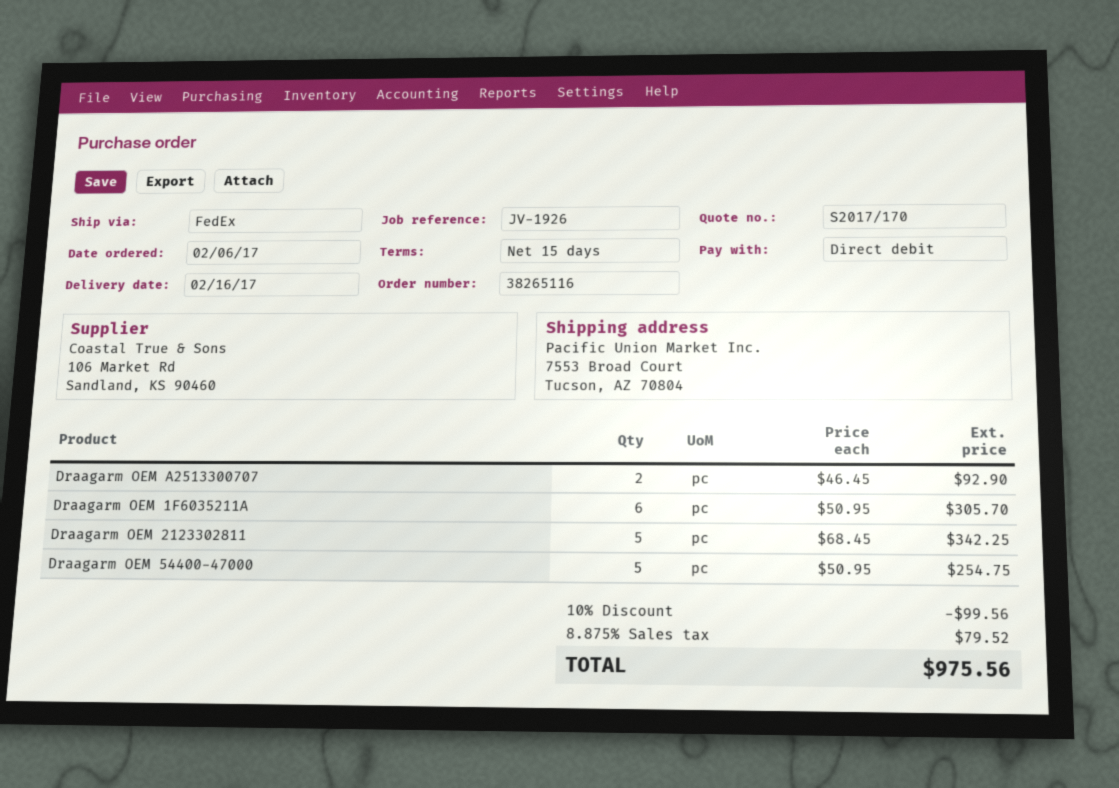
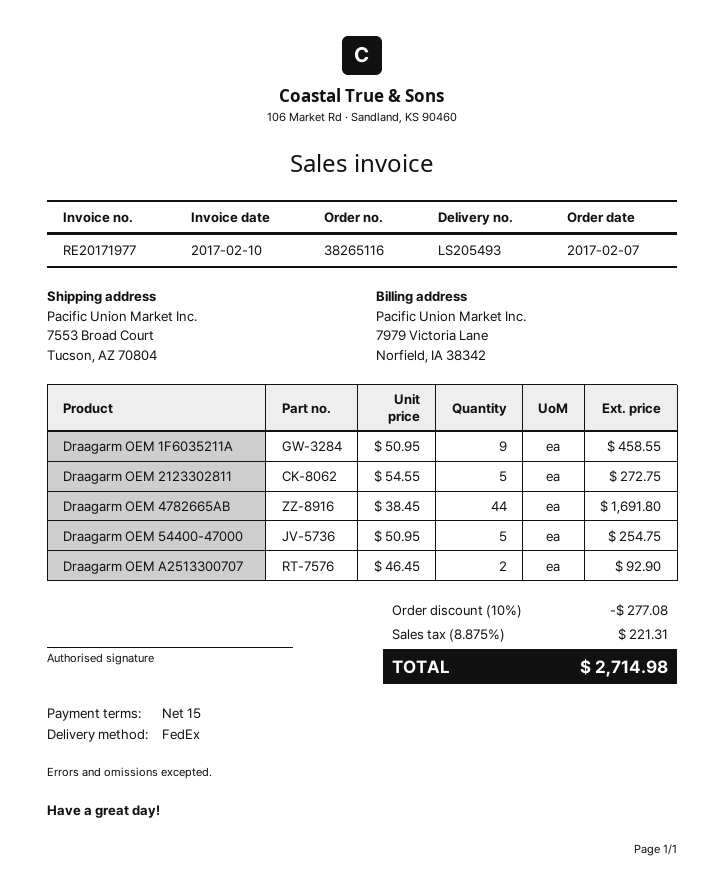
order date: 2017-02-06 -> 2017-02-07
Draagarm OEM 1F6035211A: 6 x 50.95 = 305.70 -> 9 x 50.95 = 458.55
Draagarm OEM 2123302811: 5 x 68.45 = 342.25 -> 5 x 54.55 = 272.75
Draagarm OEM 4782665AB: none -> 44 x 38.45 = 1691.80
discount: 10% = 99.56 -> 10% = 277.08
tax: 8.875% = 79.52 -> 8.875% = 221.31
total: 975.56 -> 2714.98

